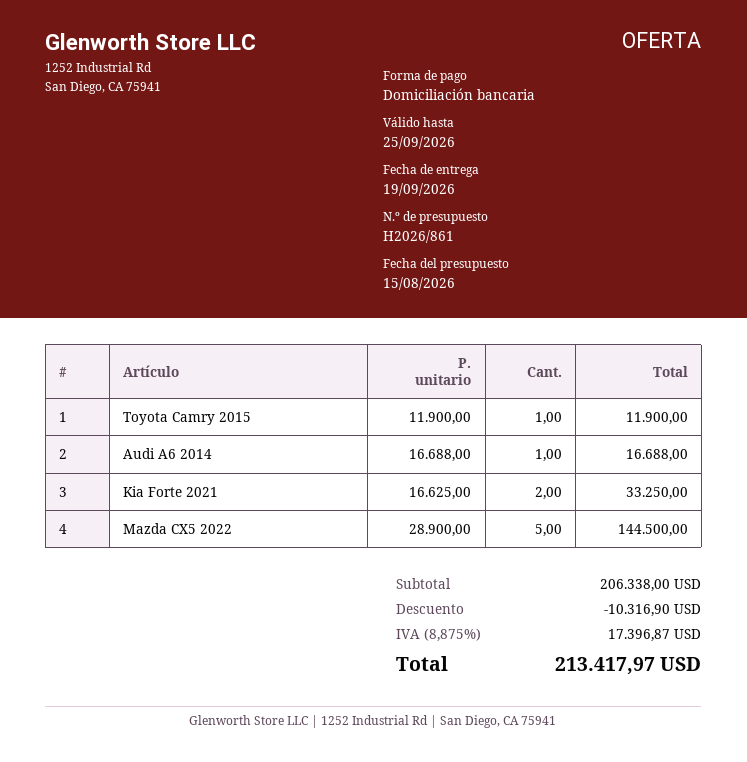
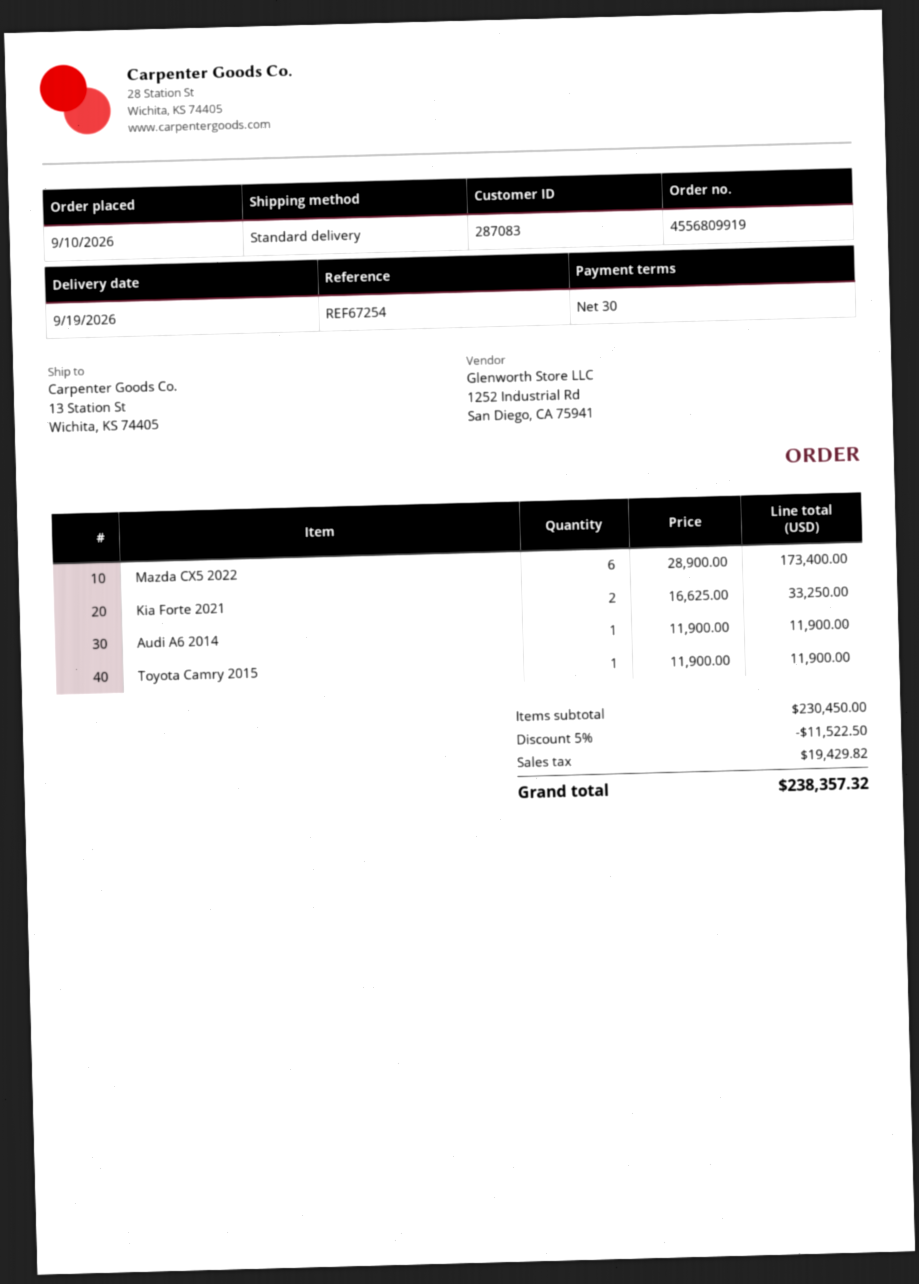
Audi A6 2014: 1 x 16688.00 = 16688.00 -> 1 x 11900.00 = 11900.00
Mazda CX5 2022: 5 x 28900.00 = 144500.00 -> 6 x 28900.00 = 173400.00
subtotal: 206338.00 -> 230450.00
discount: 10316.90 -> 11522.50
tax: 17396.87 -> 19429.82
total: 213417.97 -> 238357.32

